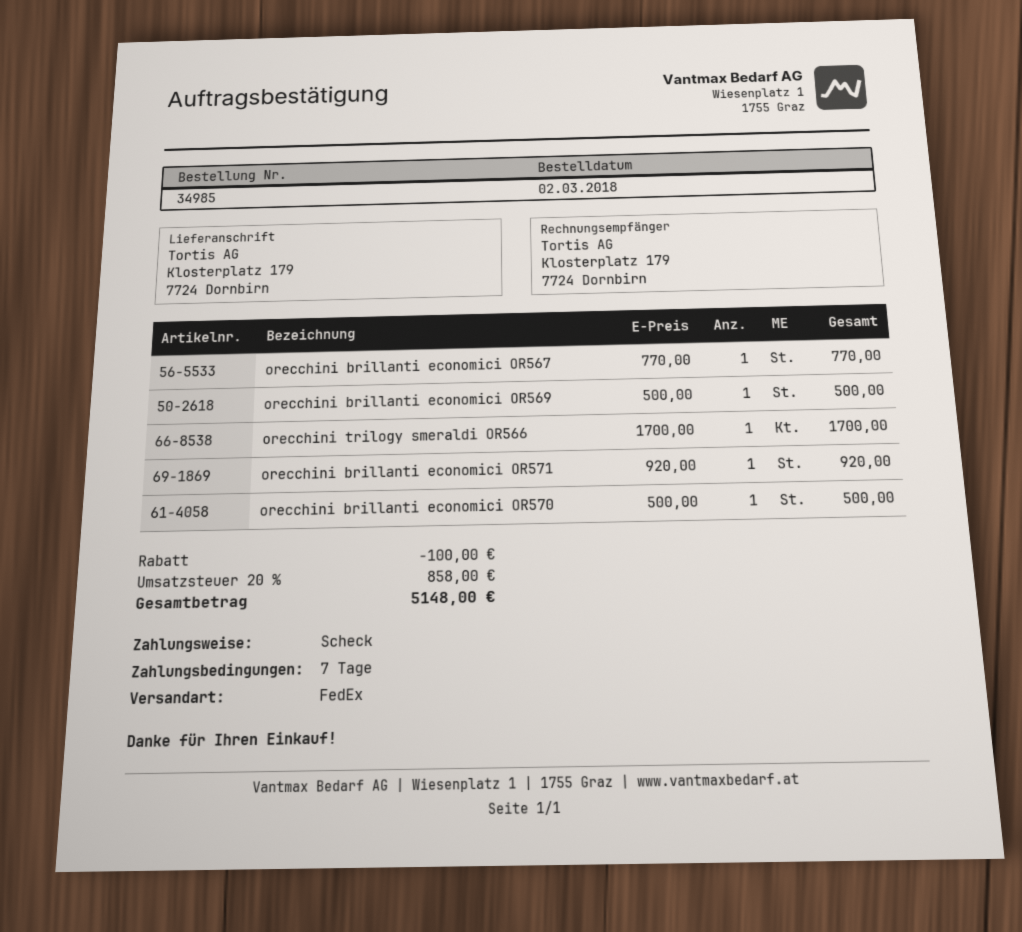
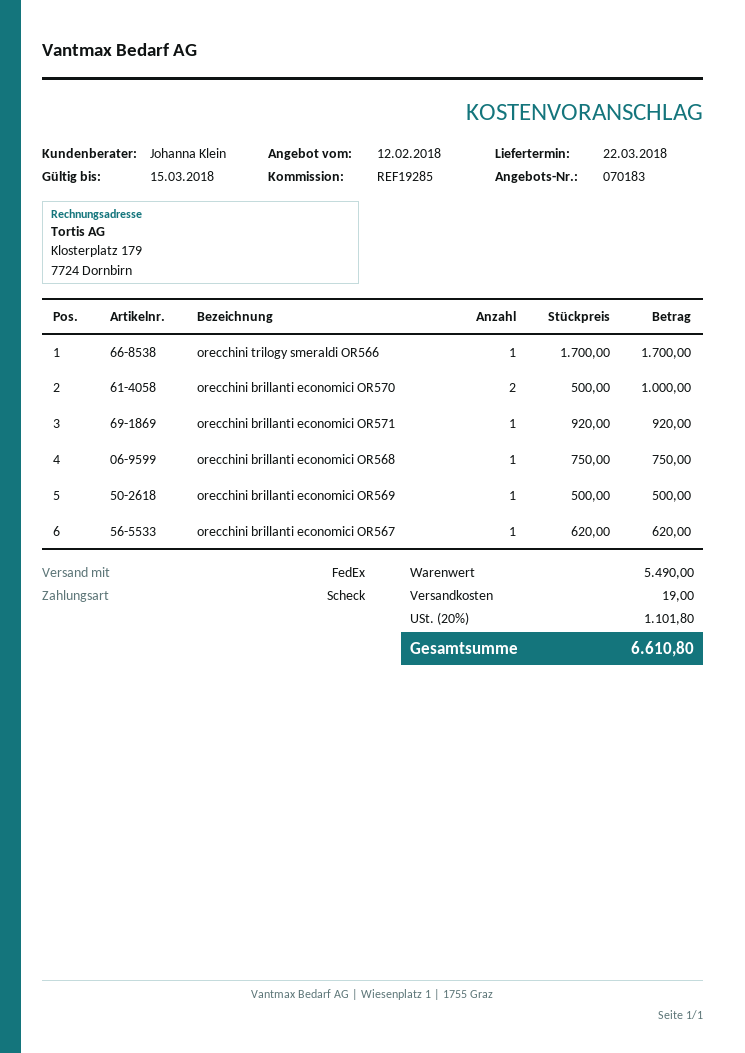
orecchini brillanti economici OR567: 1 x 770.00 = 770.00 -> 1 x 620.00 = 620.00
orecchini brillanti economici OR570: 1 x 500.00 = 500.00 -> 2 x 500.00 = 1000.00
orecchini brillanti economici OR568: none -> 1 x 750.00 = 750.00
discount: 100.00 -> none
shipping: none -> 19.00
tax: 20% = 858.00 -> 20% = 1101.80
total: 5148.00 -> 6610.80

